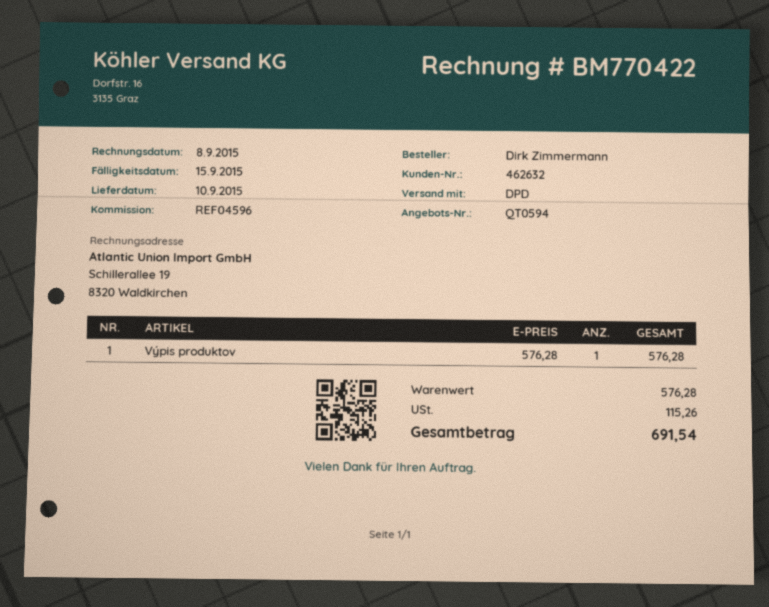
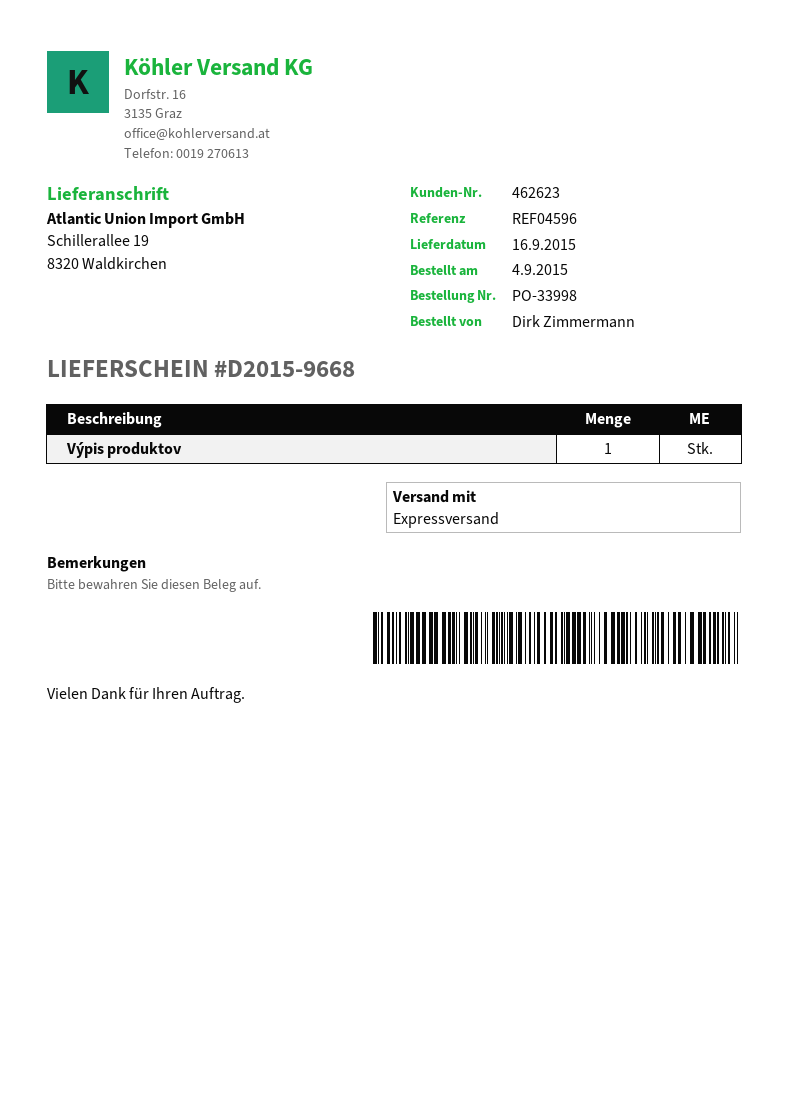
delivery date: 2015-09-10 -> 2015-09-16
customer number: 462632 -> 462623
shipping method: DPD -> express

